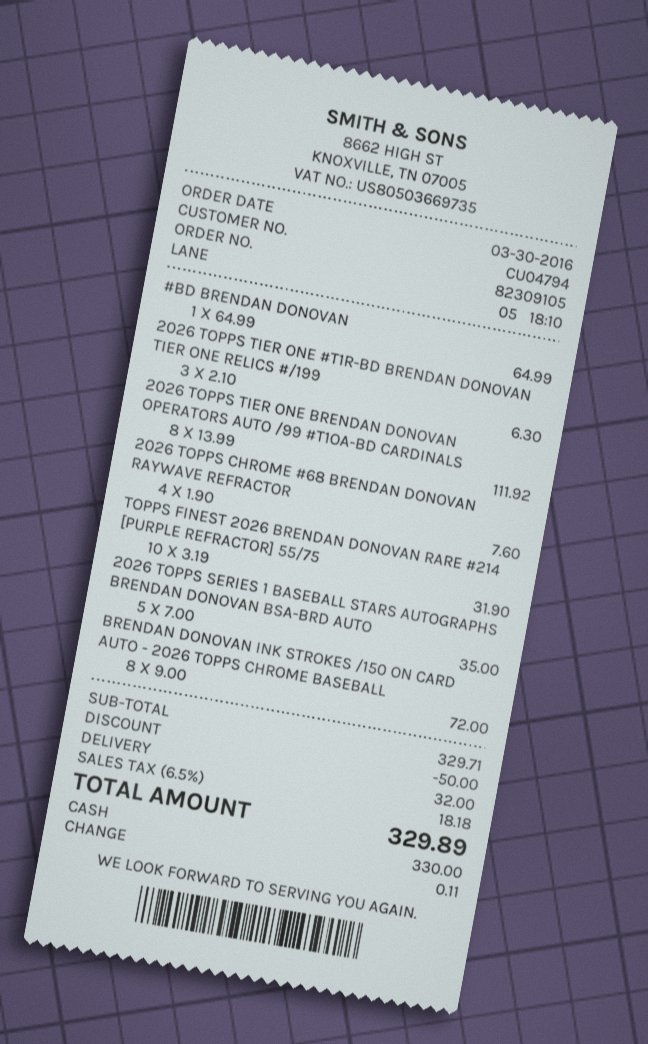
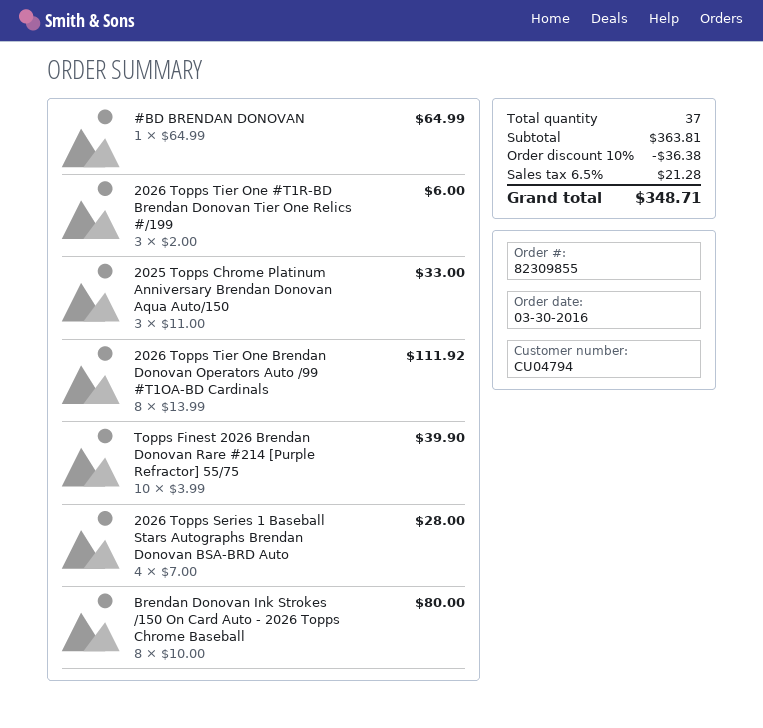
order number: 82309105 -> 82309855
2026 TOPPS TIER ONE #T1R-BD BRENDAN DONOVAN TIER ONE RELICS #/199: 3 x 2.10 = 6.30 -> 3 x 2.00 = 6.00
2026 TOPPS CHROME #68 BRENDAN DONOVAN RAYWAVE REFRACTOR: 4 x 1.90 = 7.60 -> none
TOPPS FINEST 2026 BRENDAN DONOVAN RARE #214 [PURPLE REFRACTOR] 55/75: 10 x 3.19 = 31.90 -> 10 x 3.99 = 39.90
2026 TOPPS SERIES 1 BASEBALL STARS AUTOGRAPHS BRENDAN DONOVAN BSA-BRD AUTO: 5 x 7.00 = 35.00 -> 4 x 7.00 = 28.00
BRENDAN DONOVAN INK STROKES /150 ON CARD AUTO - 2026 TOPPS CHROME BASEBALL: 8 x 9.00 = 72.00 -> 8 x 10.00 = 80.00
2025 Topps Chrome Platinum Anniversary Brendan Donovan Aqua Auto/150: none -> 3 x 11.00 = 33.00
subtotal: 329.71 -> 363.81
discount: 50.00 -> 36.38
shipping: 32.00 -> none
tax: 6.5% = 18.18 -> 6.5% = 21.28
total: 329.89 -> 348.71

